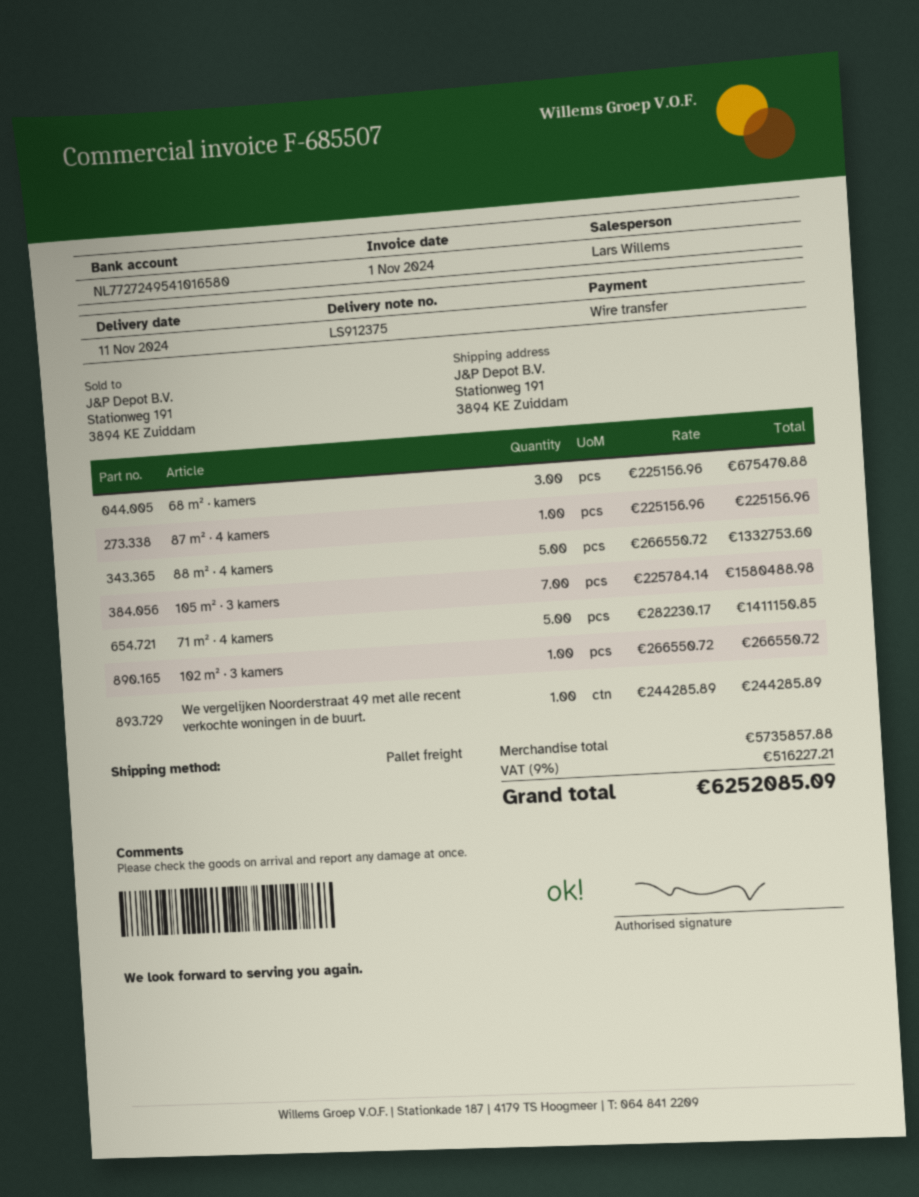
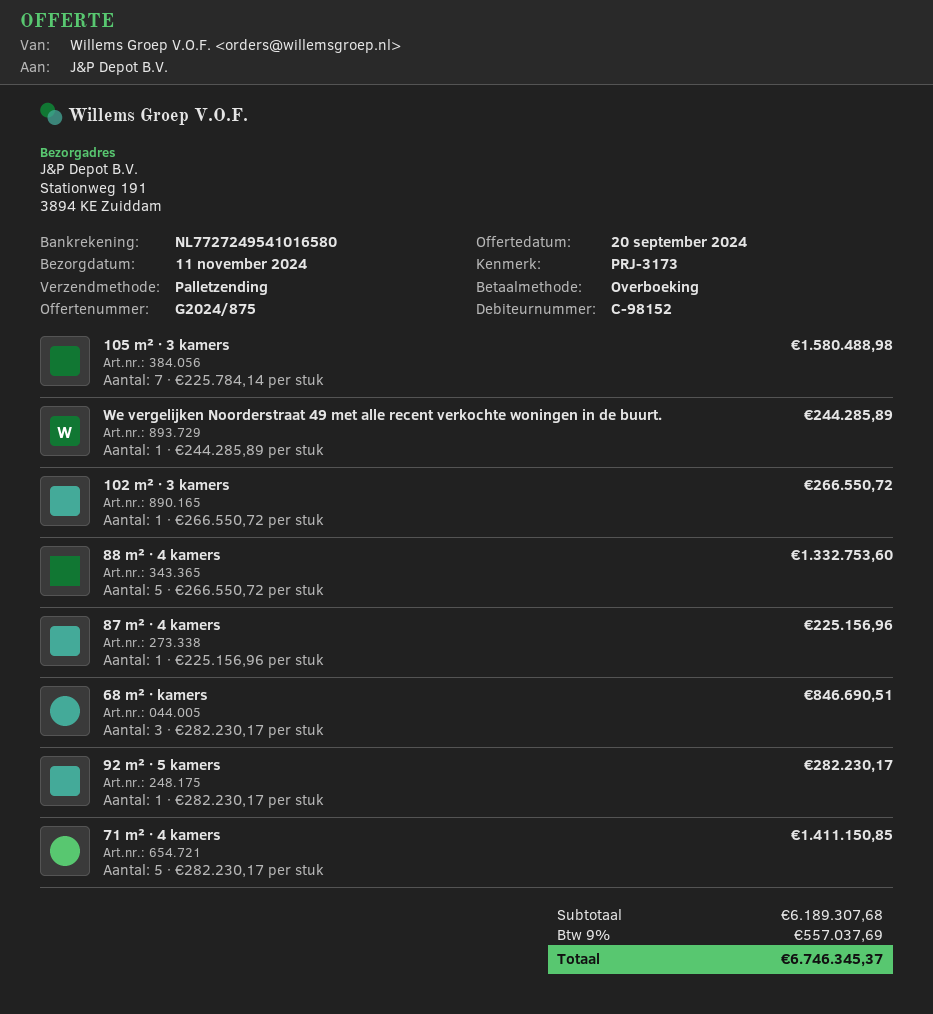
68 m² · kamers: 3 x 225156.96 = 675470.88 -> 3 x 282230.17 = 846690.51
92 m² · 5 kamers: none -> 1 x 282230.17 = 282230.17
subtotal: 5735857.88 -> 6189307.68
tax: 9% = 516227.21 -> 9% = 557037.69
total: 6252085.09 -> 6746345.37

